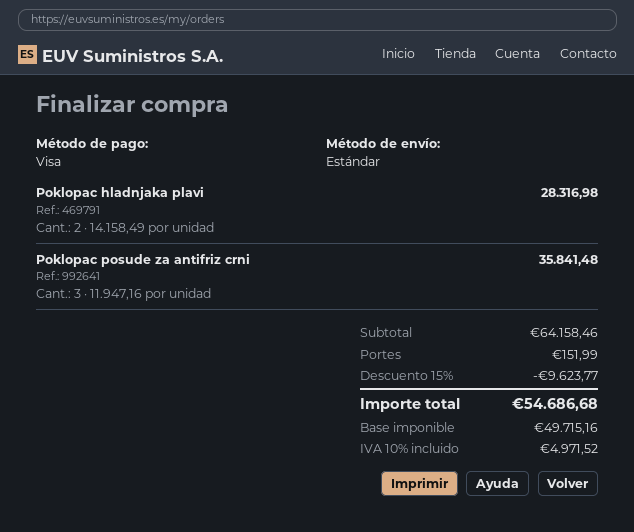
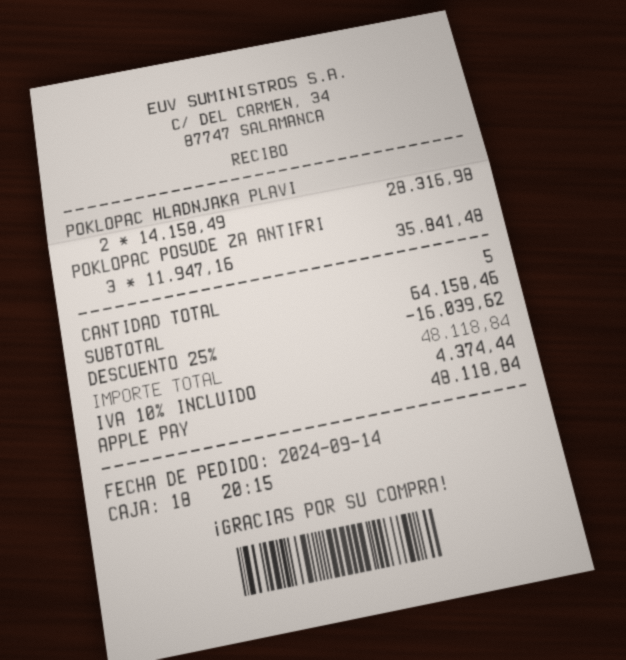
payment method: Visa -> Apple Pay
discount: 15% = 9623.77 -> 25% = 16039.62
shipping: 151.99 -> none
tax: 10% = 4971.52 -> 10% = 4374.44
total: 54686.68 -> 48118.84

